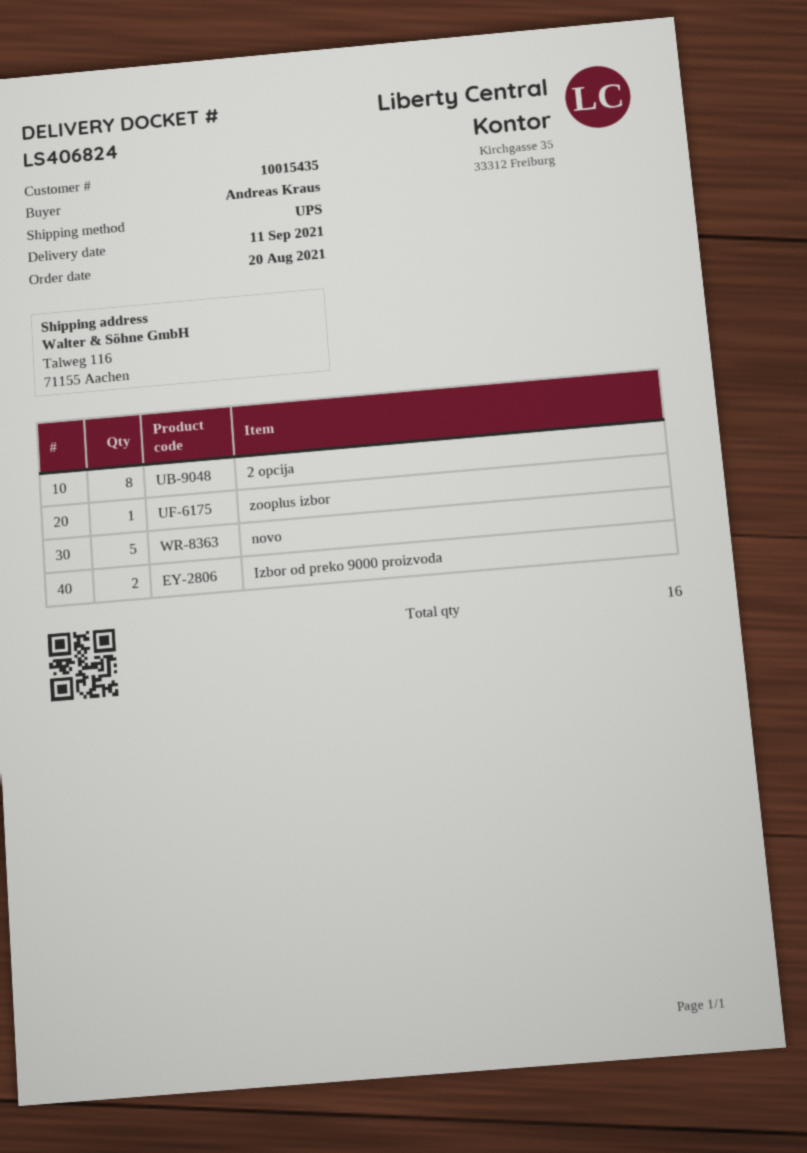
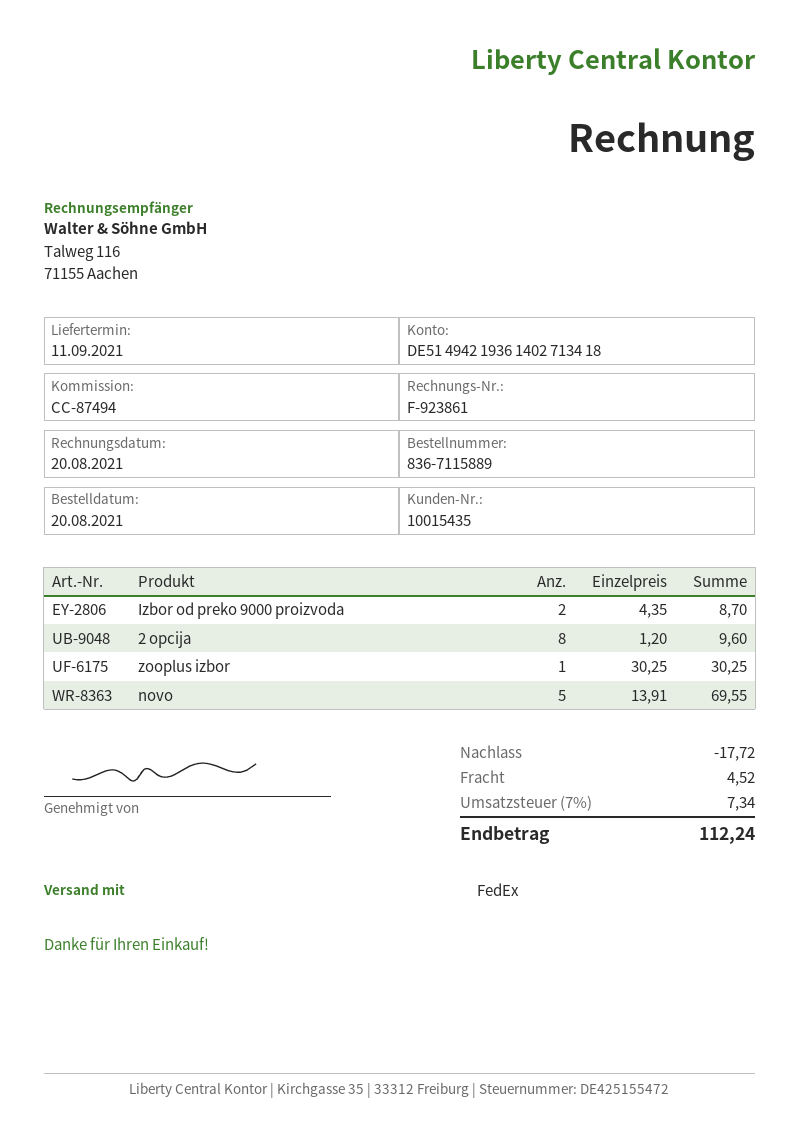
shipping method: UPS -> FedEx

